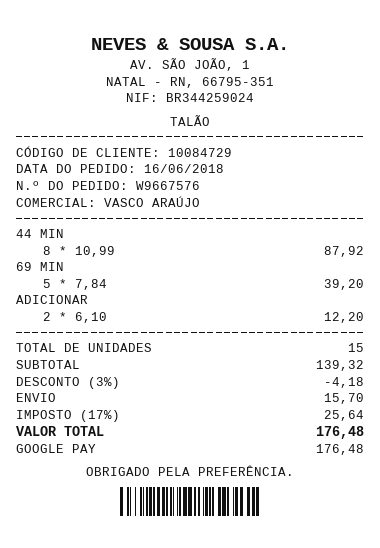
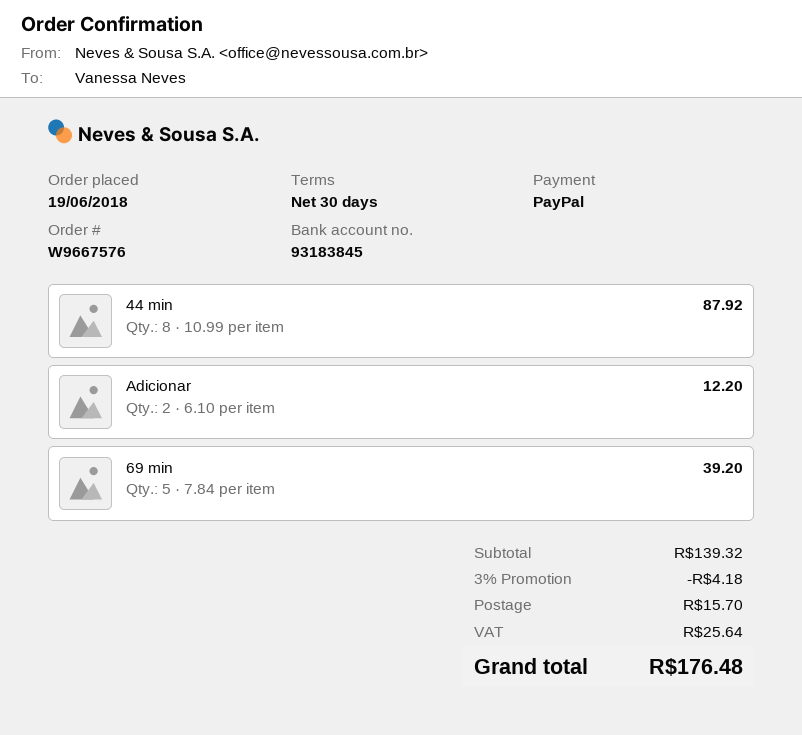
order date: 2018-06-16 -> 2018-06-19
payment method: Google Pay -> PayPal

